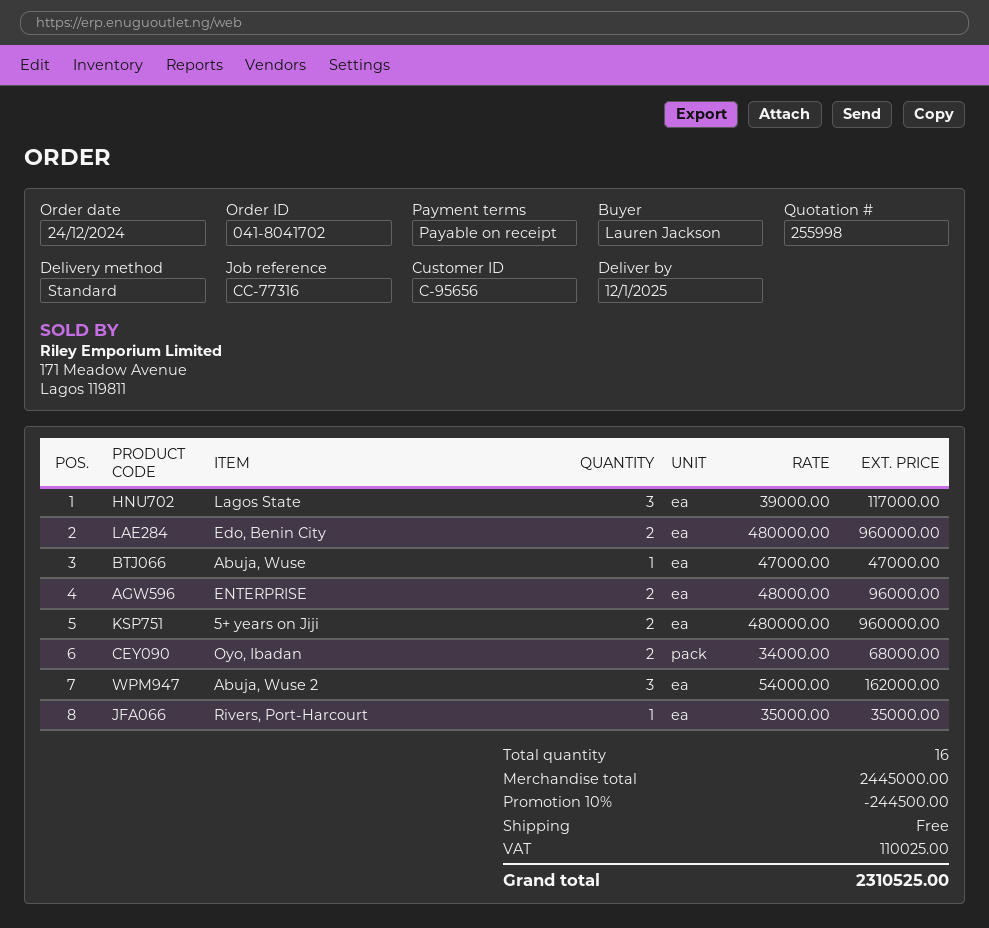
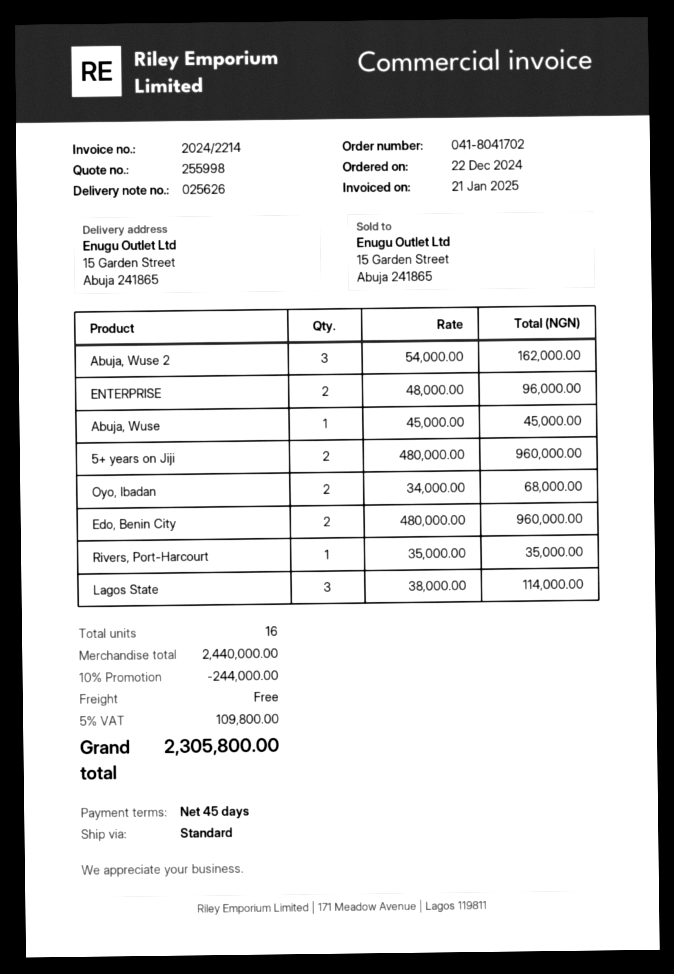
order date: 2024-12-24 -> 2024-12-22
payment terms: on receipt -> 45 days
Lagos State: 3 x 39000.00 = 117000.00 -> 3 x 38000.00 = 114000.00
Abuja, Wuse: 1 x 47000.00 = 47000.00 -> 1 x 45000.00 = 45000.00
subtotal: 2445000.00 -> 2440000.00
discount: 10% = 244500.00 -> 10% = 244000.00
tax: 110025.00 -> 109800.00
total: 2310525.00 -> 2305800.00

